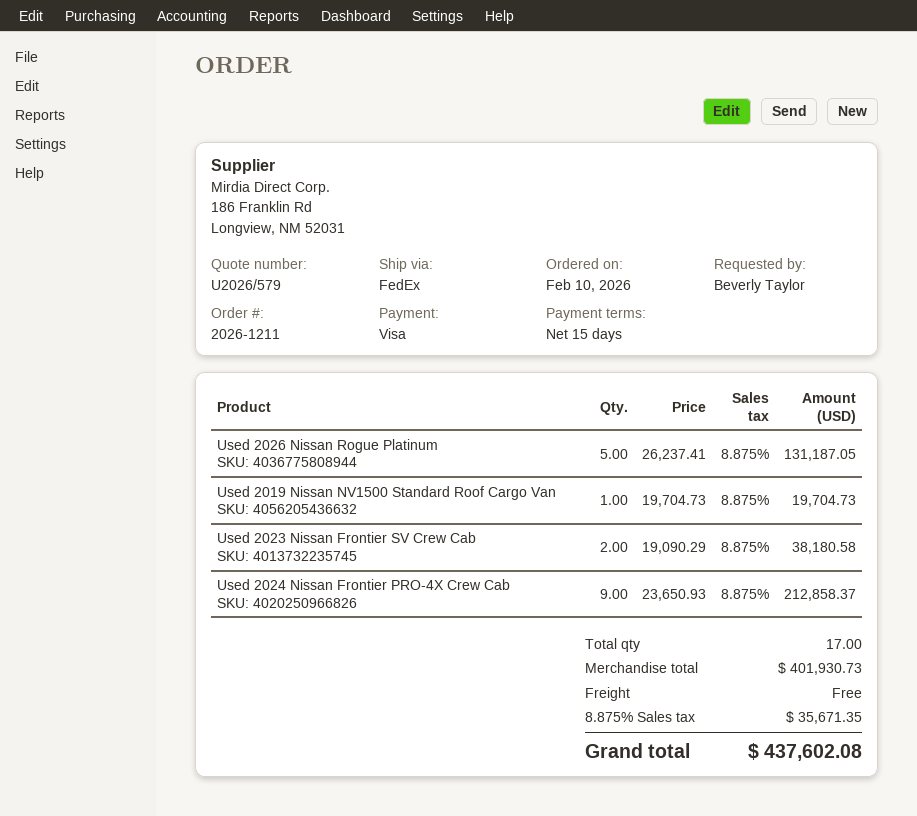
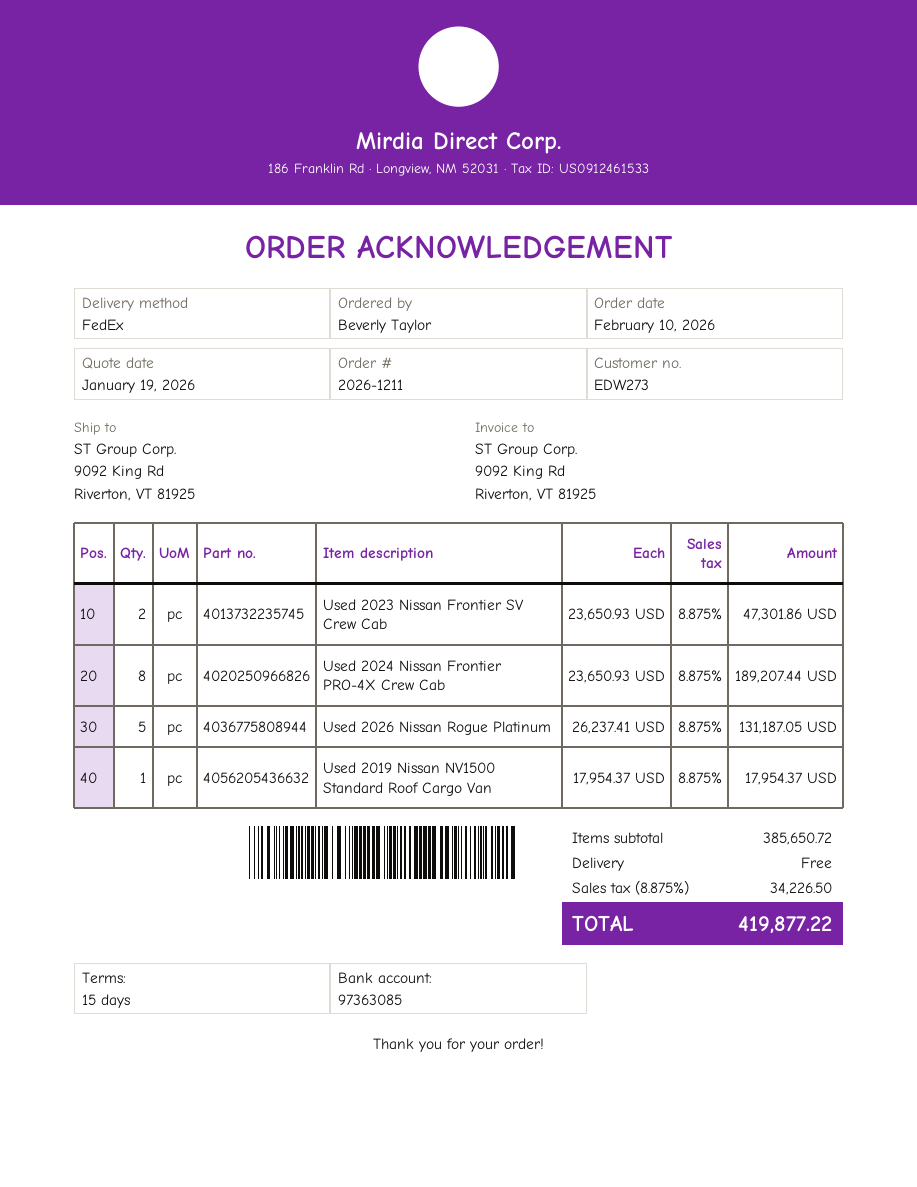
Used 2019 Nissan NV1500 Standard Roof Cargo Van: 1 x 19704.73 = 19704.73 -> 1 x 17954.37 = 17954.37
Used 2023 Nissan Frontier SV Crew Cab: 2 x 19090.29 = 38180.58 -> 2 x 23650.93 = 47301.86
Used 2024 Nissan Frontier PRO-4X Crew Cab: 9 x 23650.93 = 212858.37 -> 8 x 23650.93 = 189207.44
subtotal: 401930.73 -> 385650.72
tax: 8.875% = 35671.35 -> 8.875% = 34226.50
total: 437602.08 -> 419877.22

